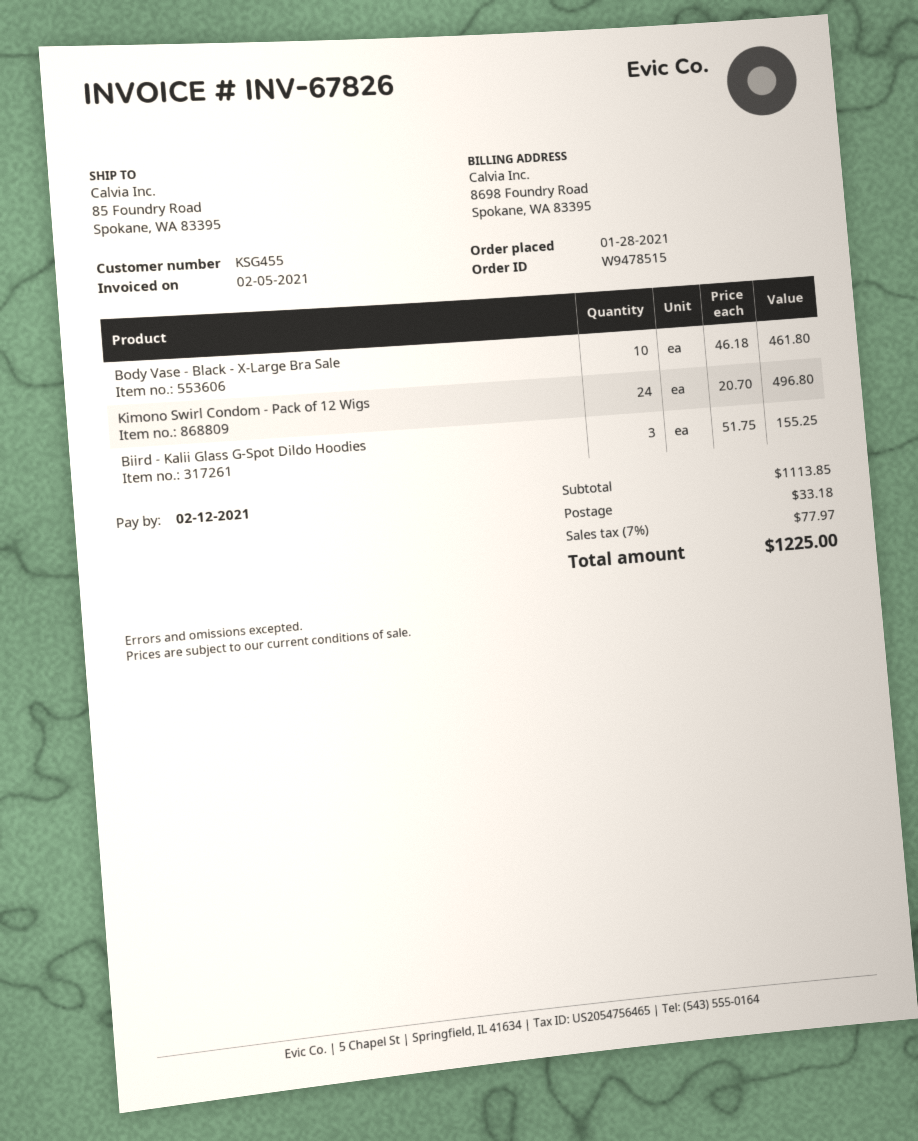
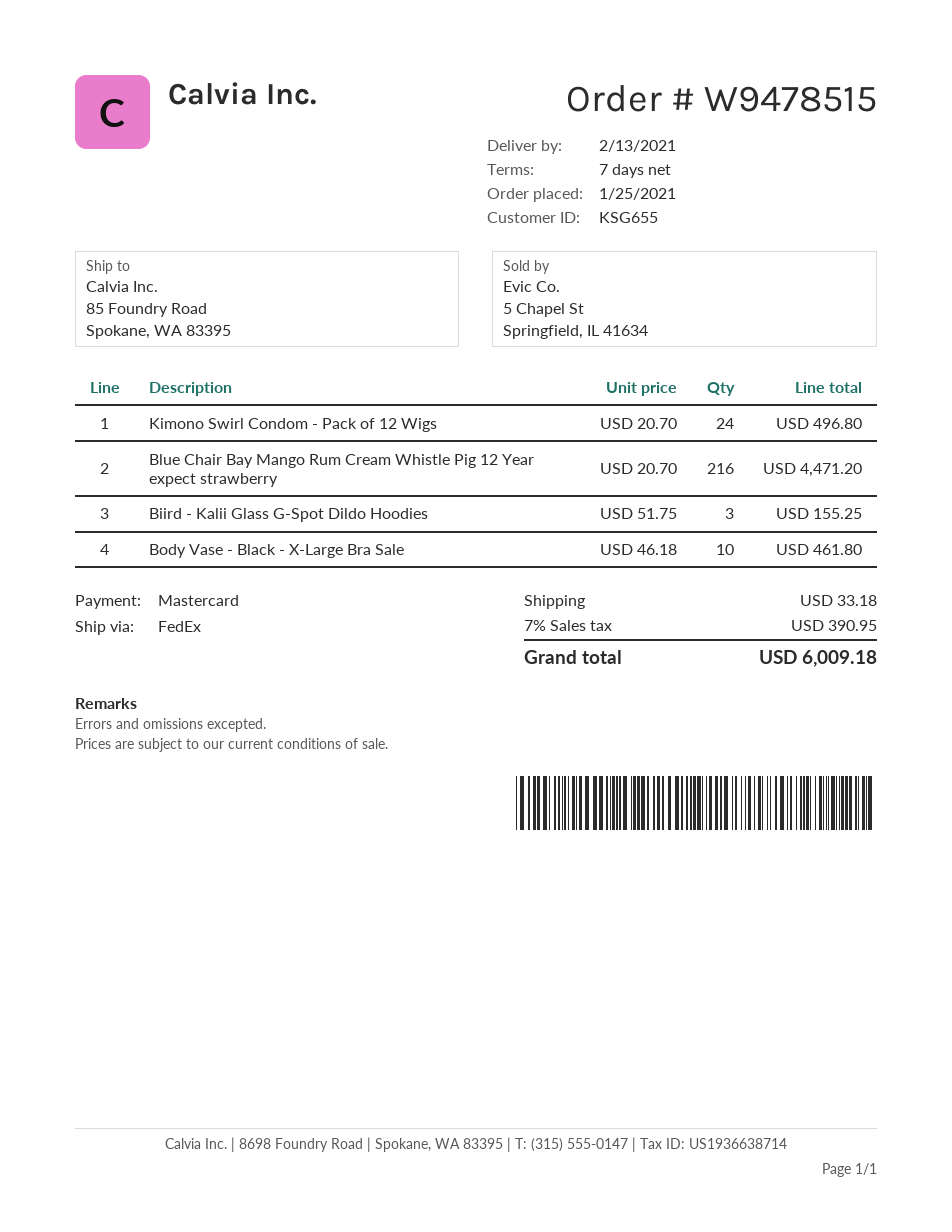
order date: 2021-01-28 -> 2021-01-25
customer number: KSG455 -> KSG655
Blue Chair Bay Mango Rum Cream Whistle Pig 12 Year expect strawberry: none -> 216 x 20.70 = 4471.20
tax: 7% = 77.97 -> 7% = 390.95
total: 1225.00 -> 6009.18

